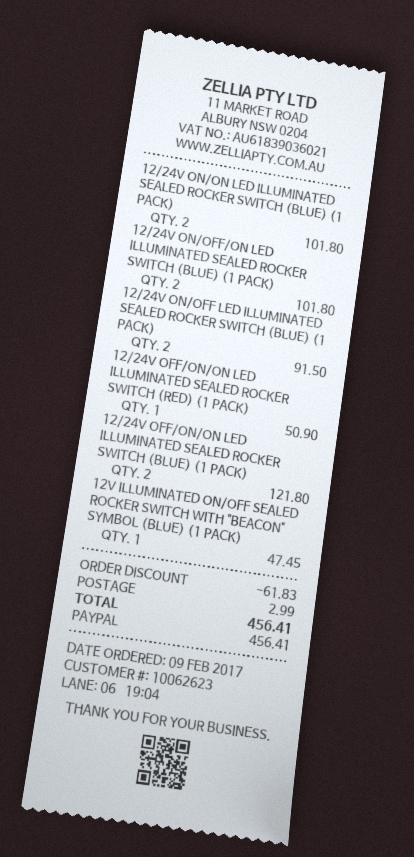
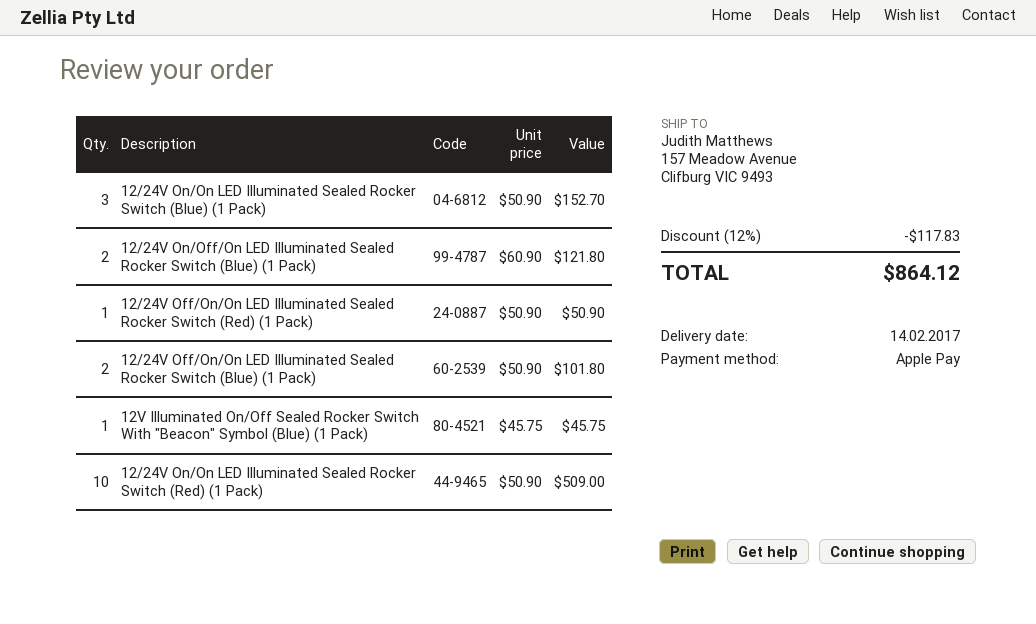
payment method: PayPal -> Apple Pay
12/24V ON/ON LED ILLUMINATED SEALED ROCKER SWITCH (BLUE) (1 PACK): 2 for 101.80 -> 3 for 152.70
12/24V ON/OFF/ON LED ILLUMINATED SEALED ROCKER SWITCH (BLUE) (1 PACK): 2 for 101.80 -> 2 for 121.80
12/24V ON/OFF LED ILLUMINATED SEALED ROCKER SWITCH (BLUE) (1 PACK): 2 for 91.50 -> none
12/24V OFF/ON/ON LED ILLUMINATED SEALED ROCKER SWITCH (BLUE) (1 PACK): 2 for 121.80 -> 2 for 101.80
12V ILLUMINATED ON/OFF SEALED ROCKER SWITCH WITH "BEACON" SYMBOL (BLUE) (1 PACK): 1 for 47.45 -> 1 for 45.75
12/24V On/On LED Illuminated Sealed Rocker Switch (Red) (1 Pack): none -> 10 for 509.00
discount: 61.83 -> 117.83
shipping: 2.99 -> none
total: 456.41 -> 864.12

